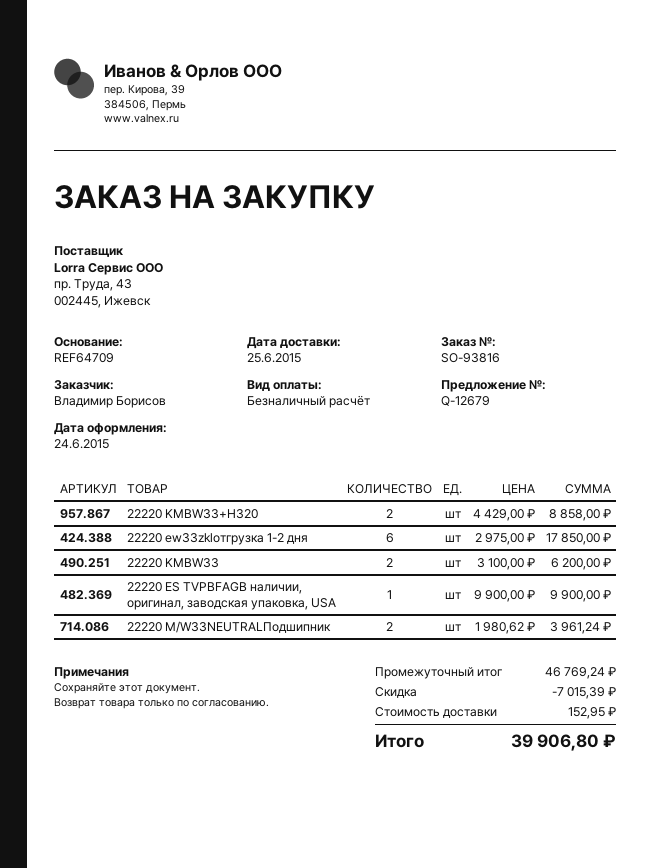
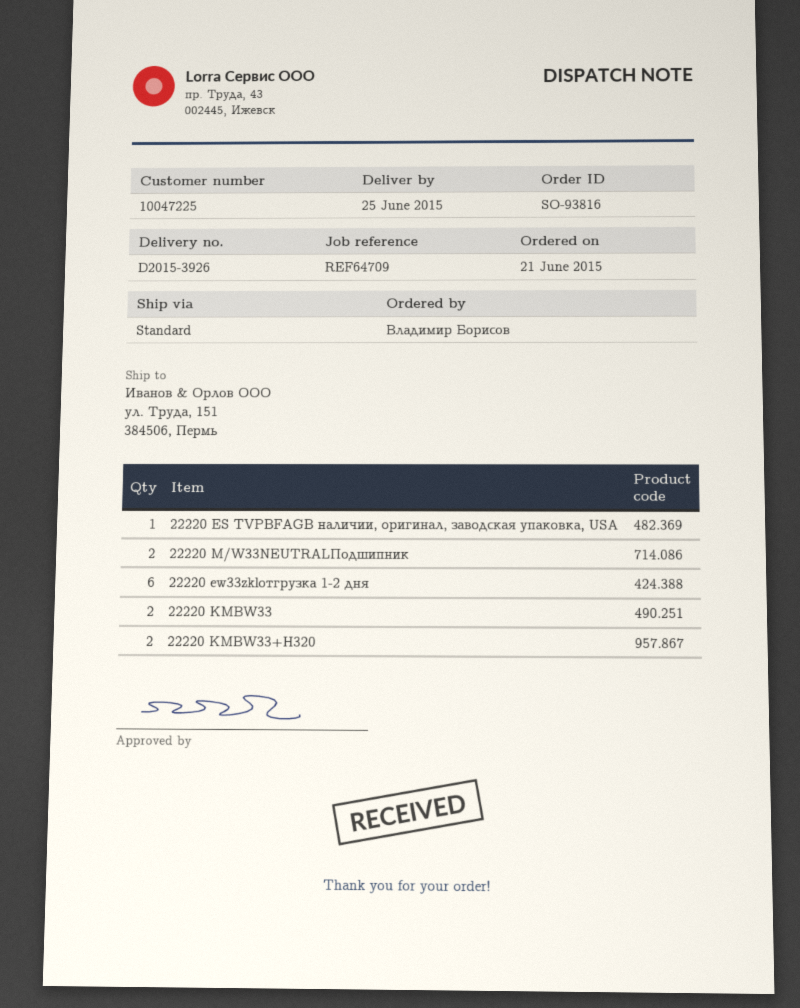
order date: 2015-06-24 -> 2015-06-21

